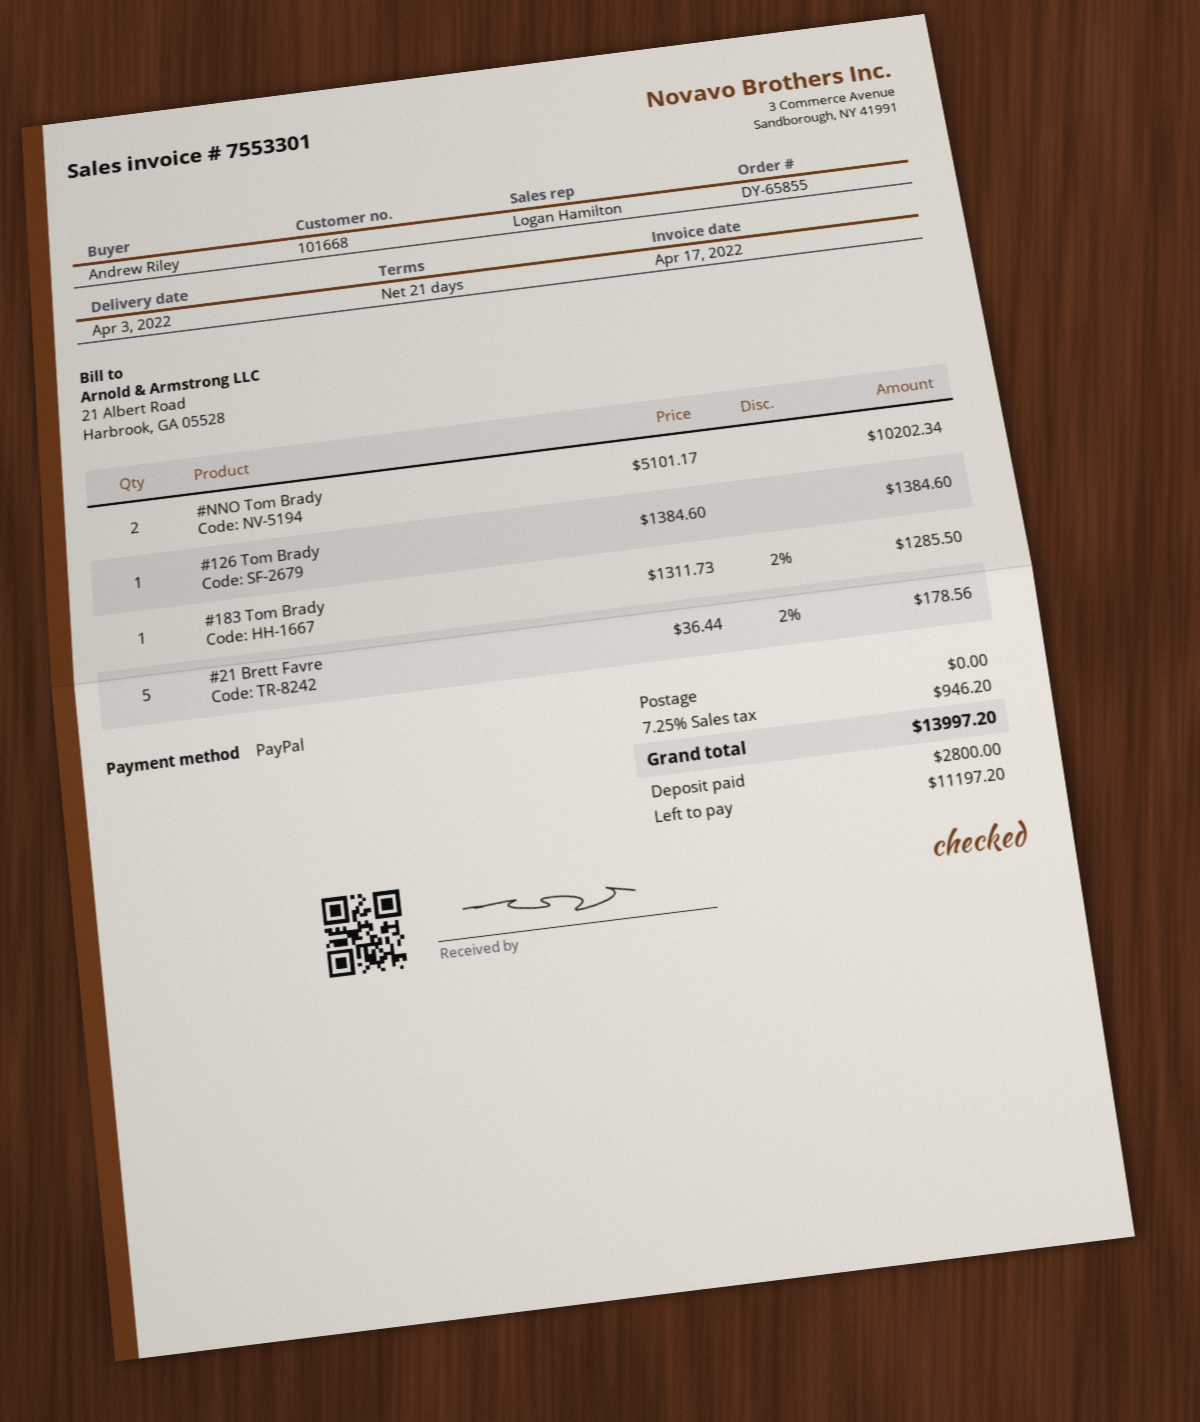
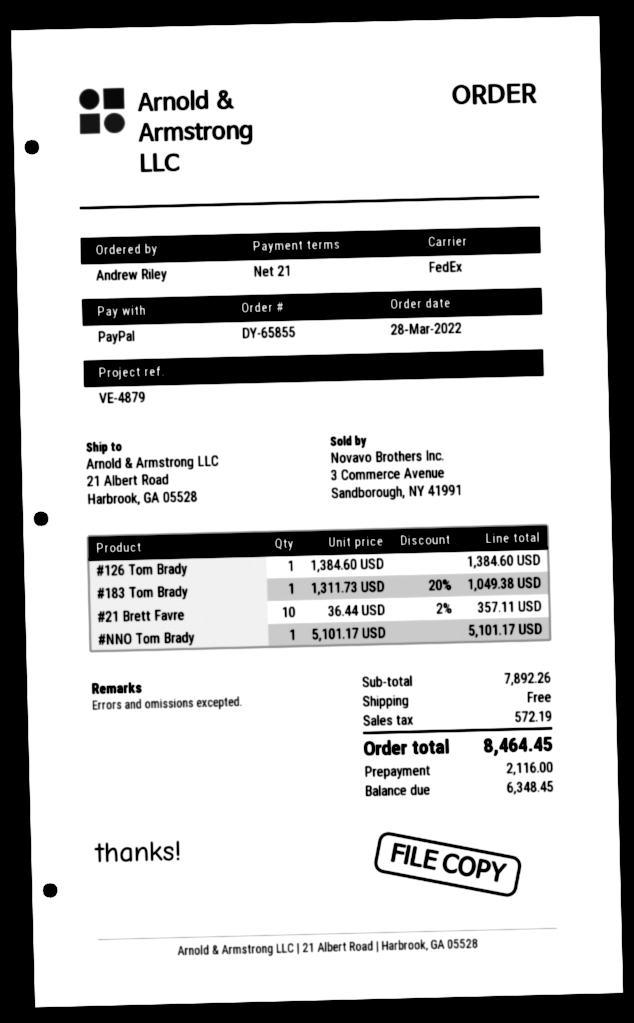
#NNO Tom Brady: 2 x 5101.17 = 10202.34 -> 1 x 5101.17 = 5101.17
#183 Tom Brady: 1 x 1311.73 - 2% = 1285.50 -> 1 x 1311.73 - 20% = 1049.38
#21 Brett Favre: 5 x 36.44 - 2% = 178.56 -> 10 x 36.44 - 2% = 357.11
tax: 946.20 -> 572.19
total: 13997.20 -> 8464.45
deposit: 2800.00 -> 2116.00
balance: 11197.20 -> 6348.45

